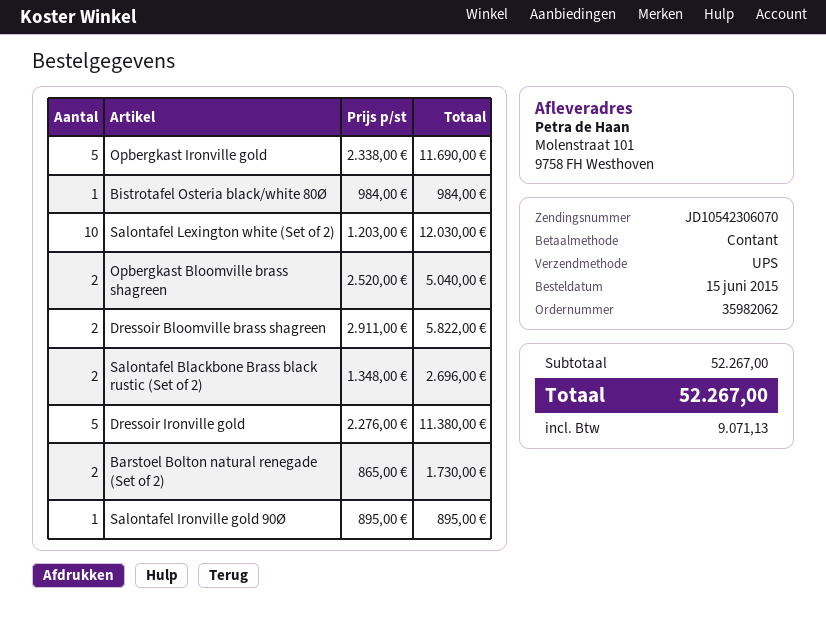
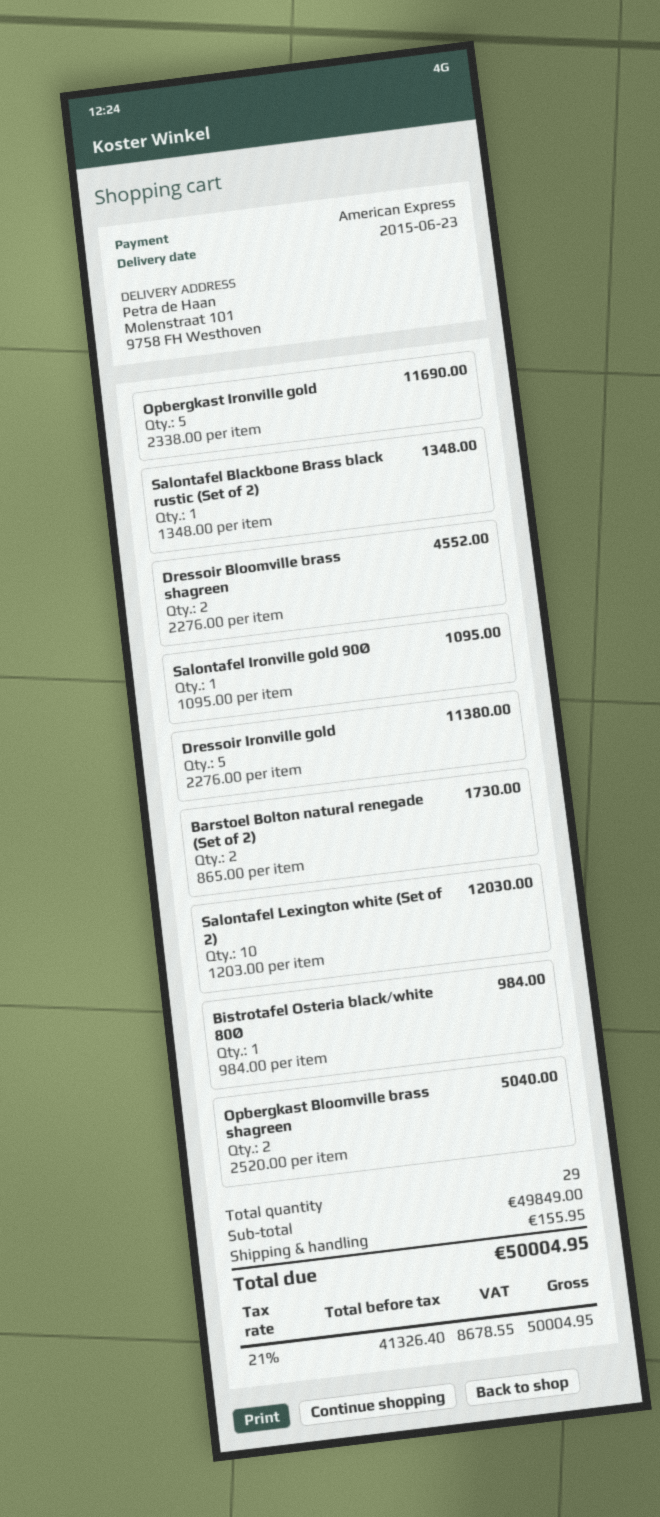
payment method: cash -> American Express
Dressoir Bloomville brass shagreen: 2 x 2911.00 = 5822.00 -> 2 x 2276.00 = 4552.00
Salontafel Blackbone Brass black rustic (Set of 2): 2 x 1348.00 = 2696.00 -> 1 x 1348.00 = 1348.00
Salontafel Ironville gold 90Ø: 1 x 895.00 = 895.00 -> 1 x 1095.00 = 1095.00
subtotal: 52267.00 -> 49849.00
shipping: none -> 155.95
tax: 9071.13 -> 8678.55
total: 52267.00 -> 50004.95

